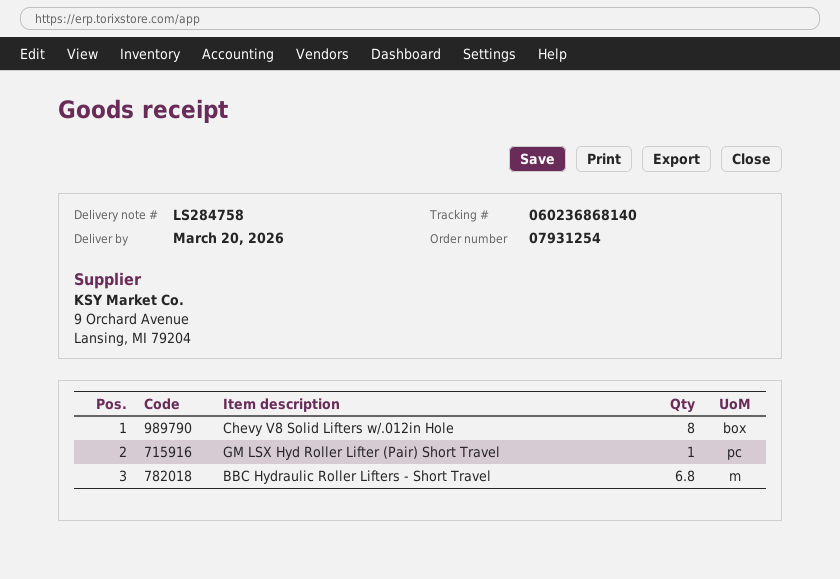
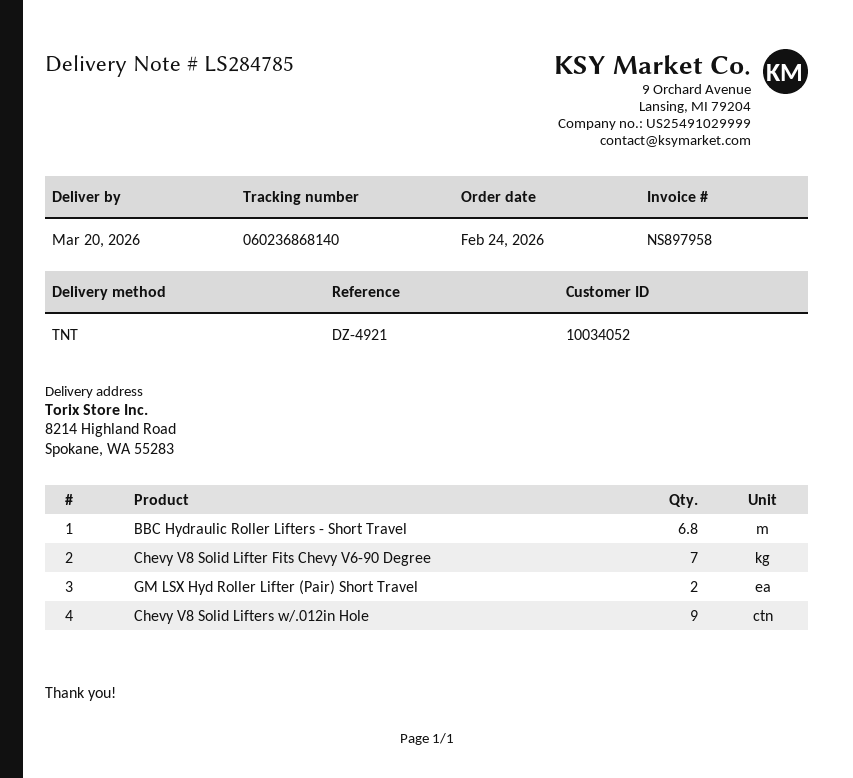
delivery note number: LS284758 -> LS284785
Chevy V8 Solid Lifters w/.012in Hole: 8 -> 9
GM LSX Hyd Roller Lifter (Pair) Short Travel: 1 -> 2
Chevy V8 Solid Lifter Fits Chevy V6-90 Degree: none -> 7

